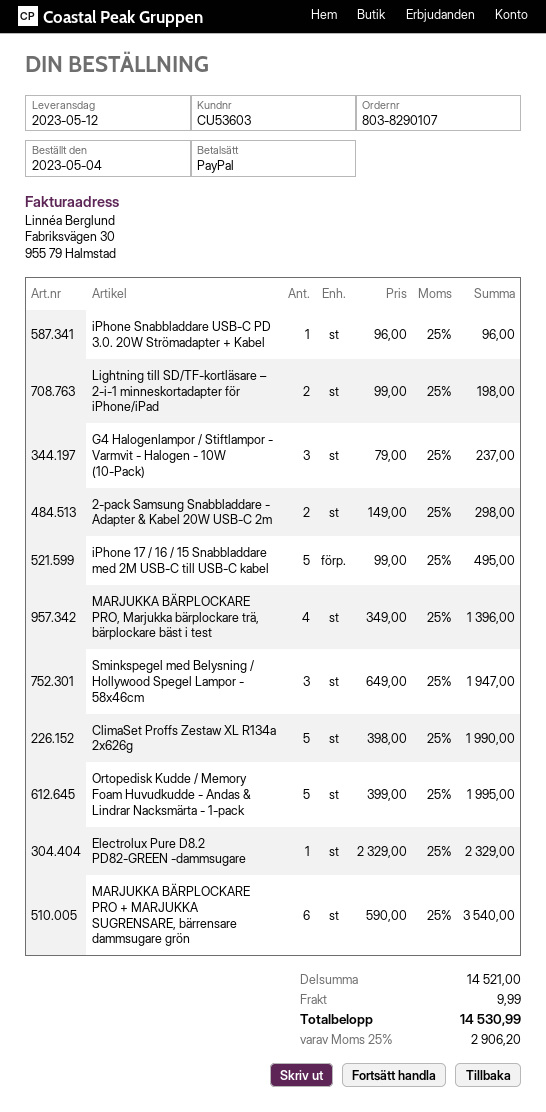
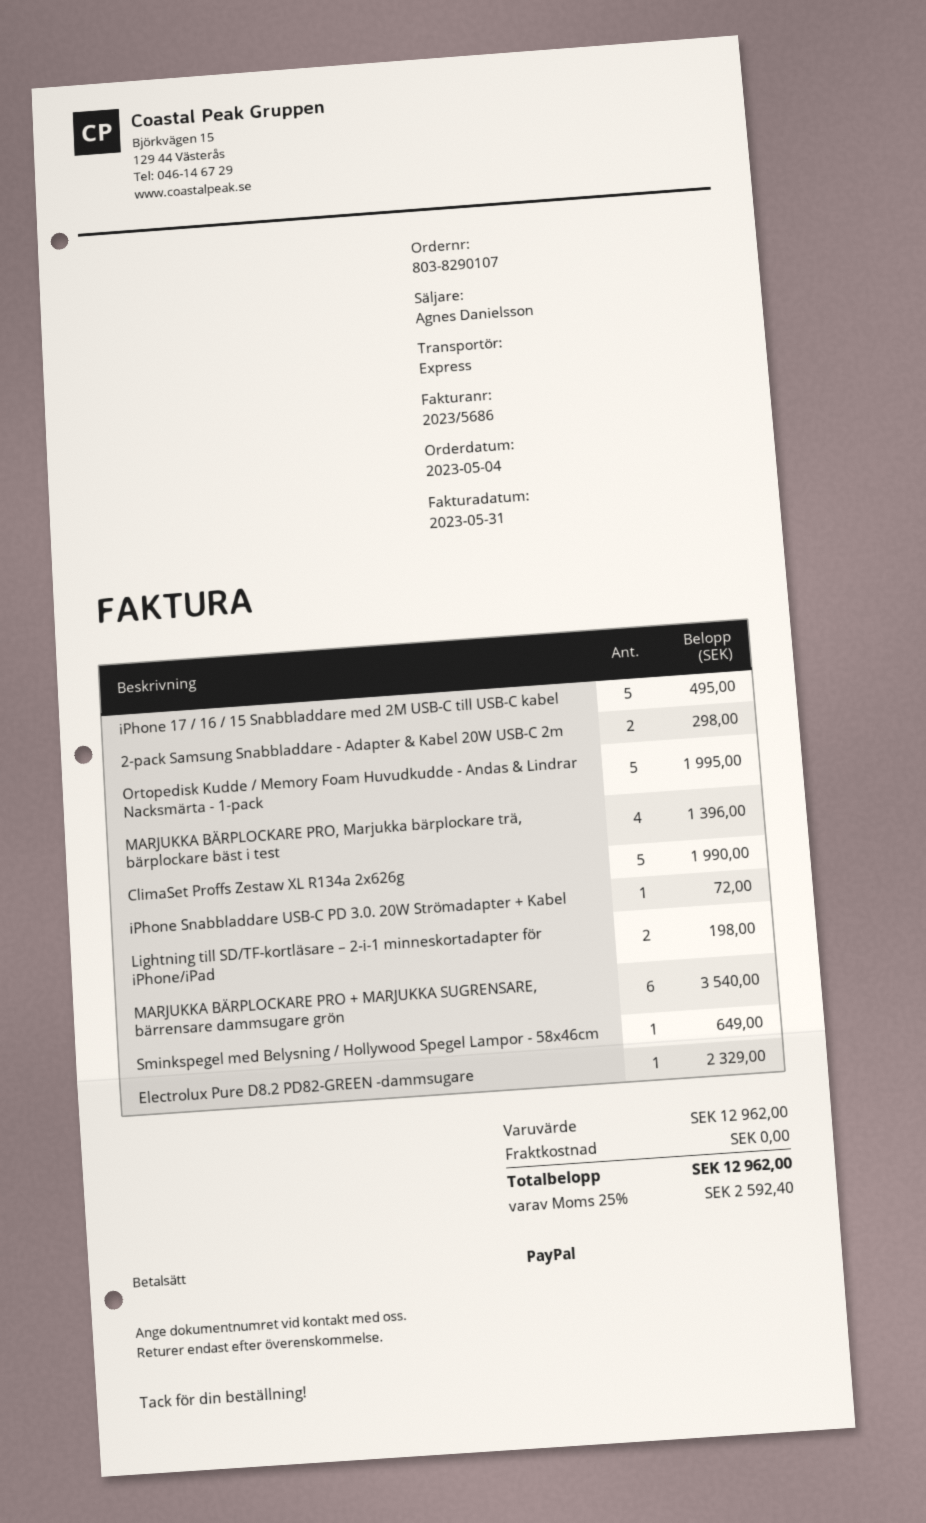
iPhone Snabbladdare USB-C PD 3.0. 20W Strömadapter + Kabel: 1 for 96.00 -> 1 for 72.00
G4 Halogenlampor / Stiftlampor - Varmvit - Halogen - 10W (10-Pack): 3 for 237.00 -> none
Sminkspegel med Belysning / Hollywood Spegel Lampor - 58x46cm: 3 for 1947.00 -> 1 for 649.00
subtotal: 14521.00 -> 12962.00
shipping: 9.99 -> 0.00
tax: 25% = 2906.20 -> 25% = 2592.40
total: 14530.99 -> 12962.00

